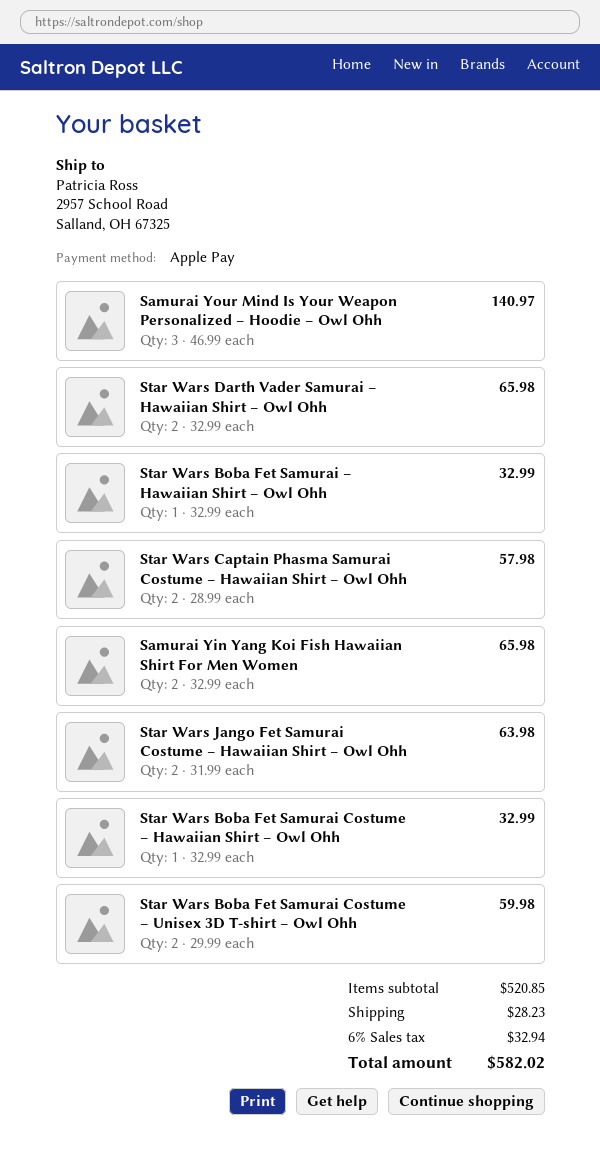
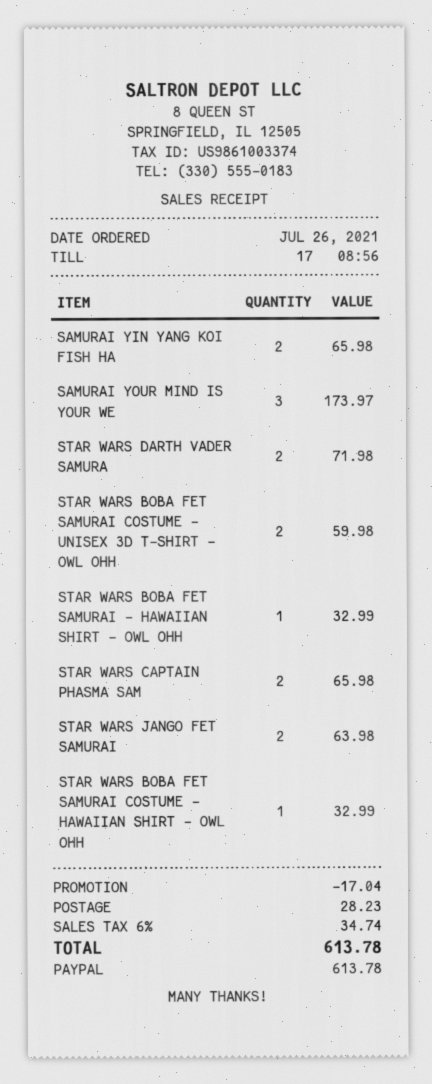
payment method: Apple Pay -> PayPal
Samurai Your Mind Is Your Weapon Personalized – Hoodie – Owl Ohh: 3 for 140.97 -> 3 for 173.97
Star Wars Darth Vader Samurai – Hawaiian Shirt – Owl Ohh: 2 for 65.98 -> 2 for 71.98
Star Wars Captain Phasma Samurai Costume – Hawaiian Shirt – Owl Ohh: 2 for 57.98 -> 2 for 65.98
discount: none -> 17.04
tax: 6% = 32.94 -> 6% = 34.74
total: 582.02 -> 613.78

